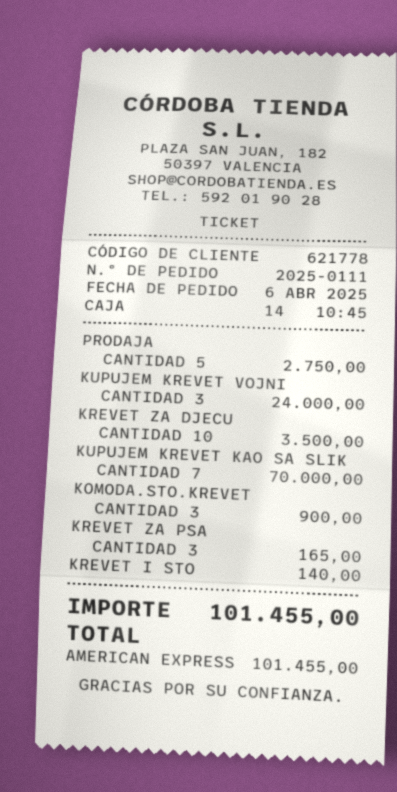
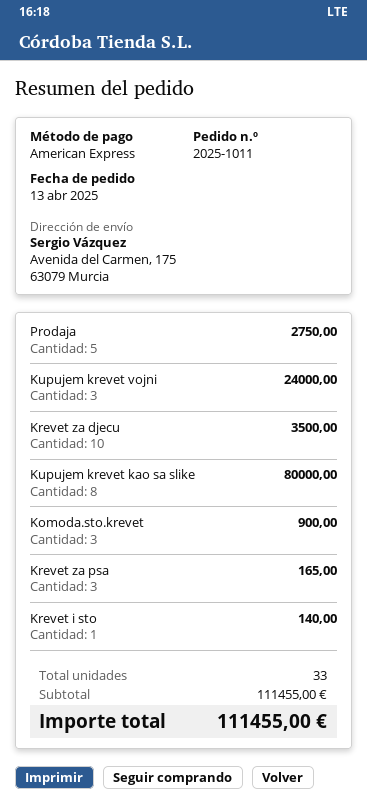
order number: 2025-0111 -> 2025-1011
order date: 2025-04-06 -> 2025-04-13
KUPUJEM KREVET KAO SA SLIK: 7 for 70000.00 -> 8 for 80000.00
total: 101455.00 -> 111455.00

